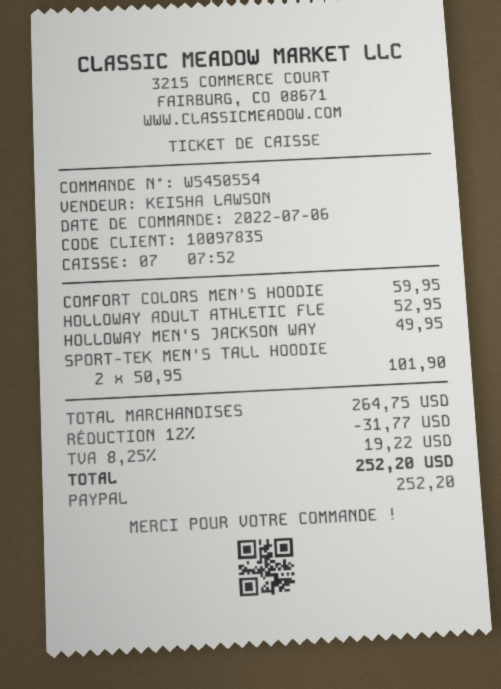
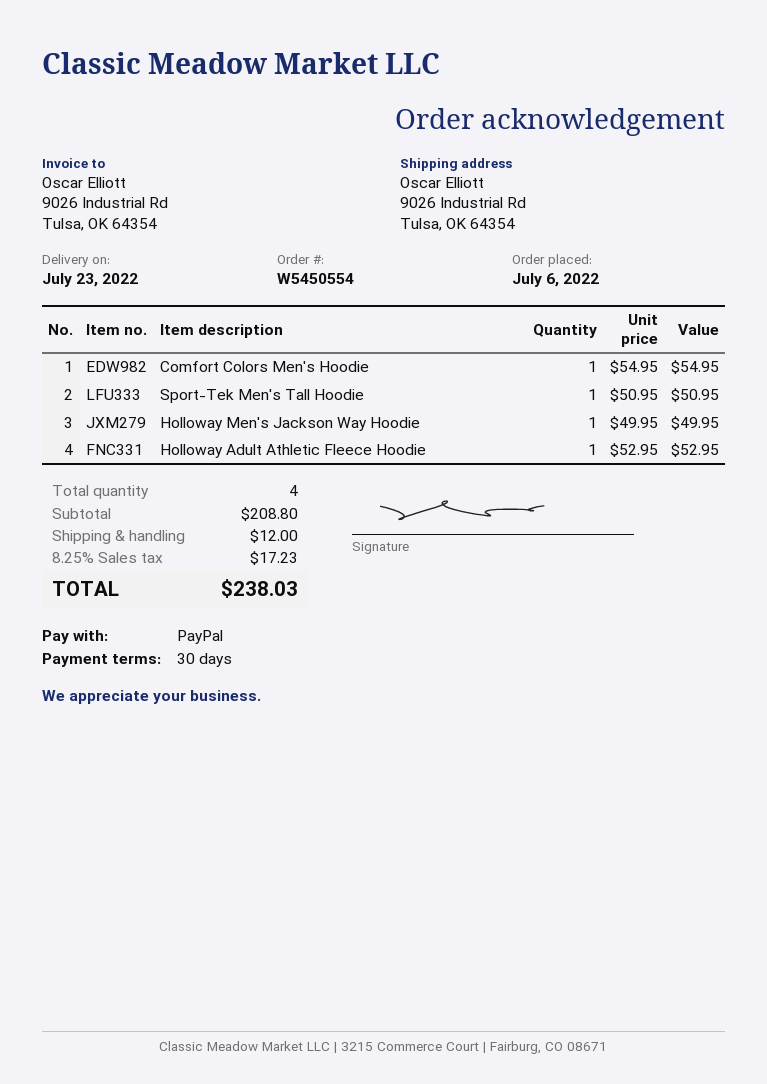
COMFORT COLORS MEN'S HOODIE: 1 x 59.95 = 59.95 -> 1 x 54.95 = 54.95
SPORT-TEK MEN'S TALL HOODIE: 2 x 50.95 = 101.90 -> 1 x 50.95 = 50.95
subtotal: 264.75 -> 208.80
discount: 12% = 31.77 -> none
shipping: none -> 12.00
tax: 8.25% = 19.22 -> 8.25% = 17.23
total: 252.20 -> 238.03

